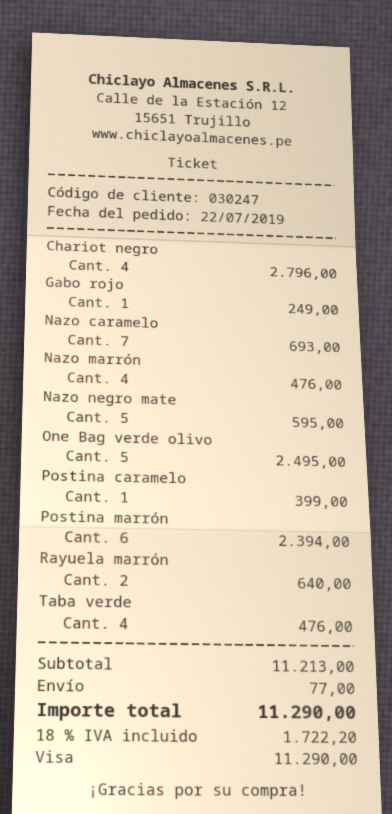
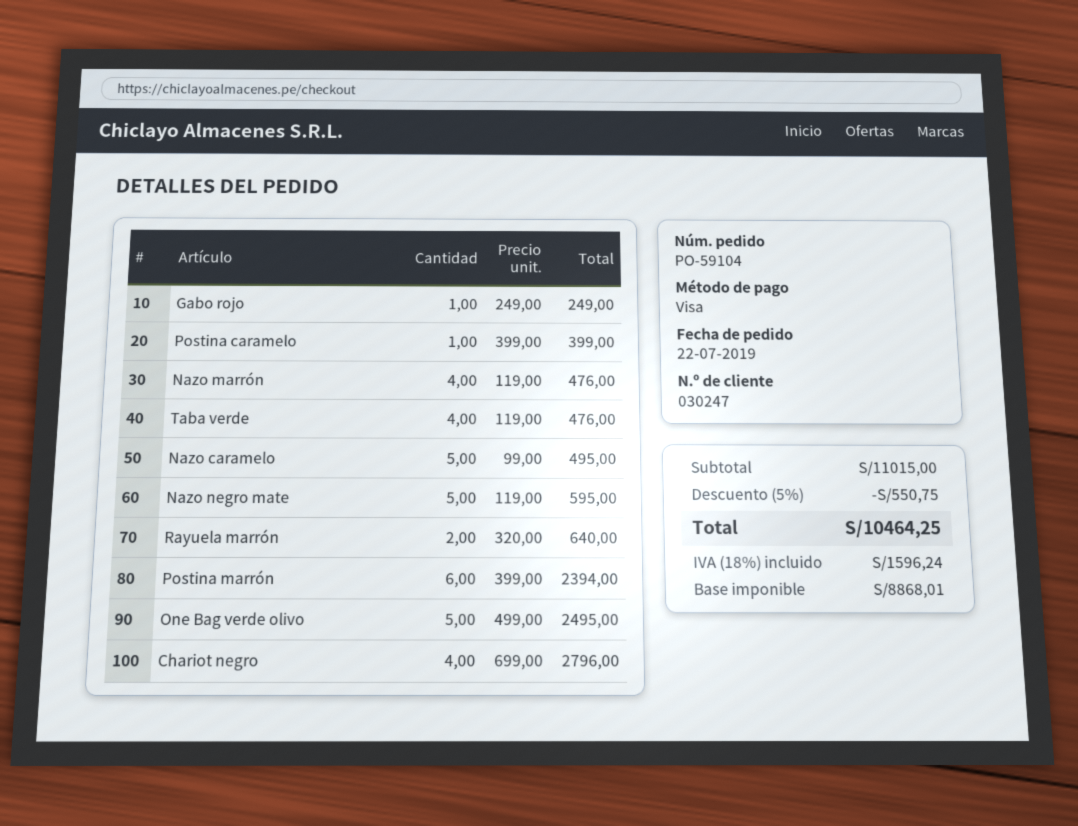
Nazo caramelo: 7 for 693.00 -> 5 for 495.00
subtotal: 11213.00 -> 11015.00
discount: none -> 5% = 550.75
shipping: 77.00 -> none
tax: 18% = 1722.20 -> 18% = 1596.24
total: 11290.00 -> 10464.25

